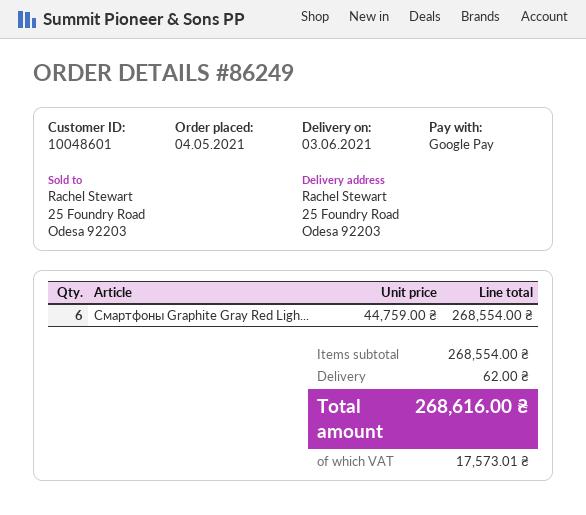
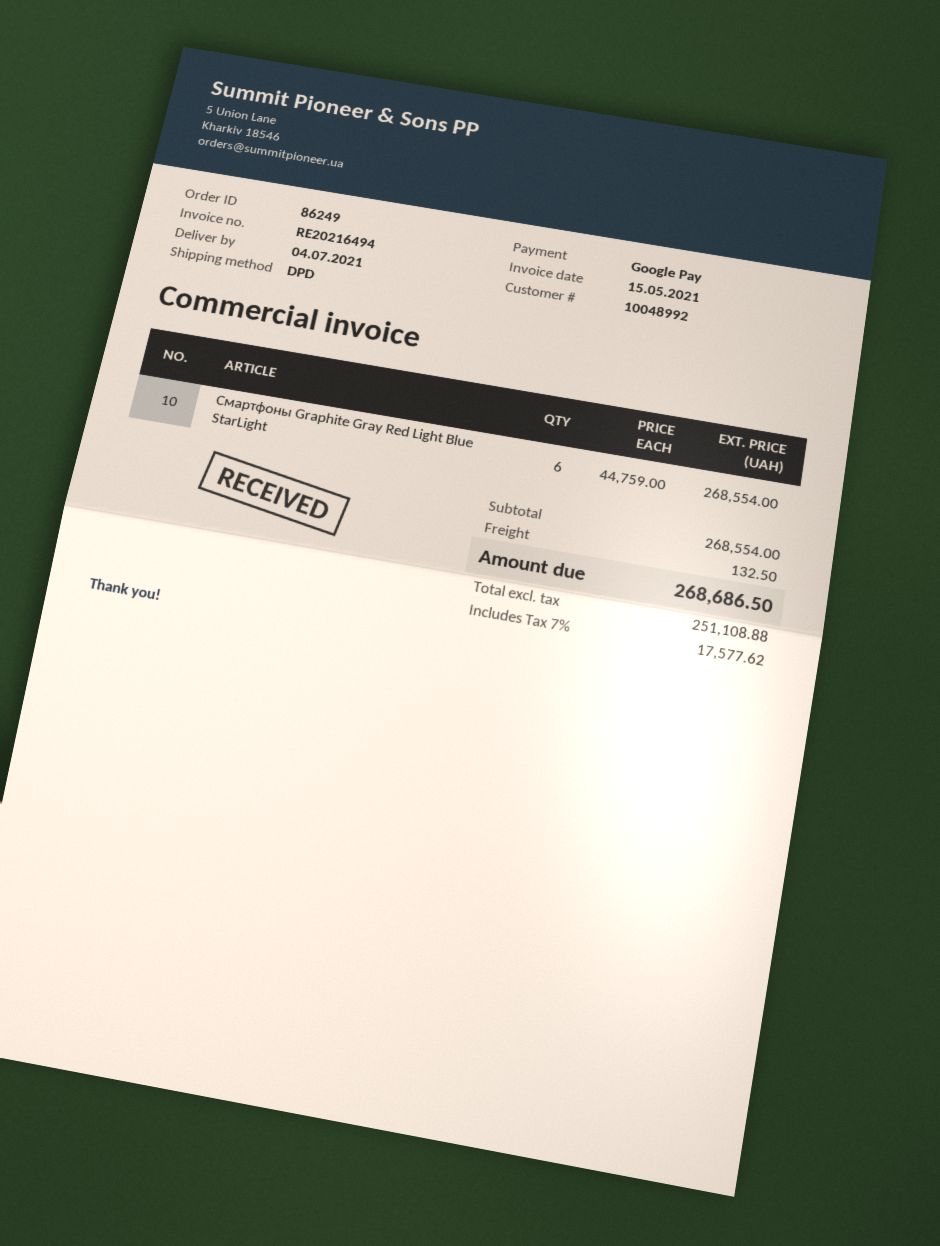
delivery date: 2021-06-03 -> 2021-07-04
customer number: 10048601 -> 10048992
shipping: 62.00 -> 132.50
tax: 17573.01 -> 17577.62
total: 268616.00 -> 268686.50

